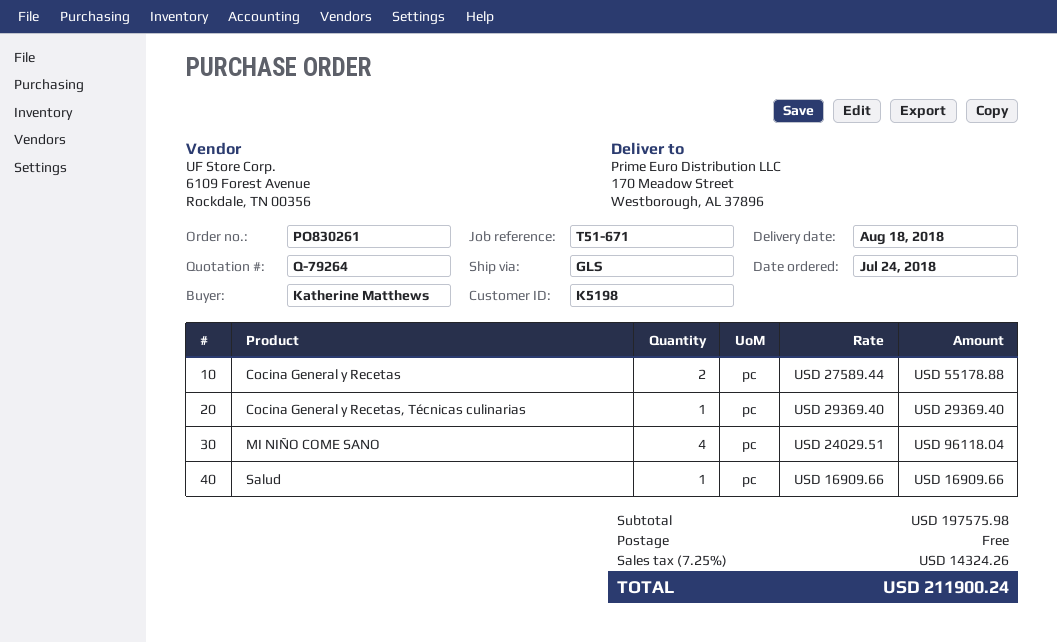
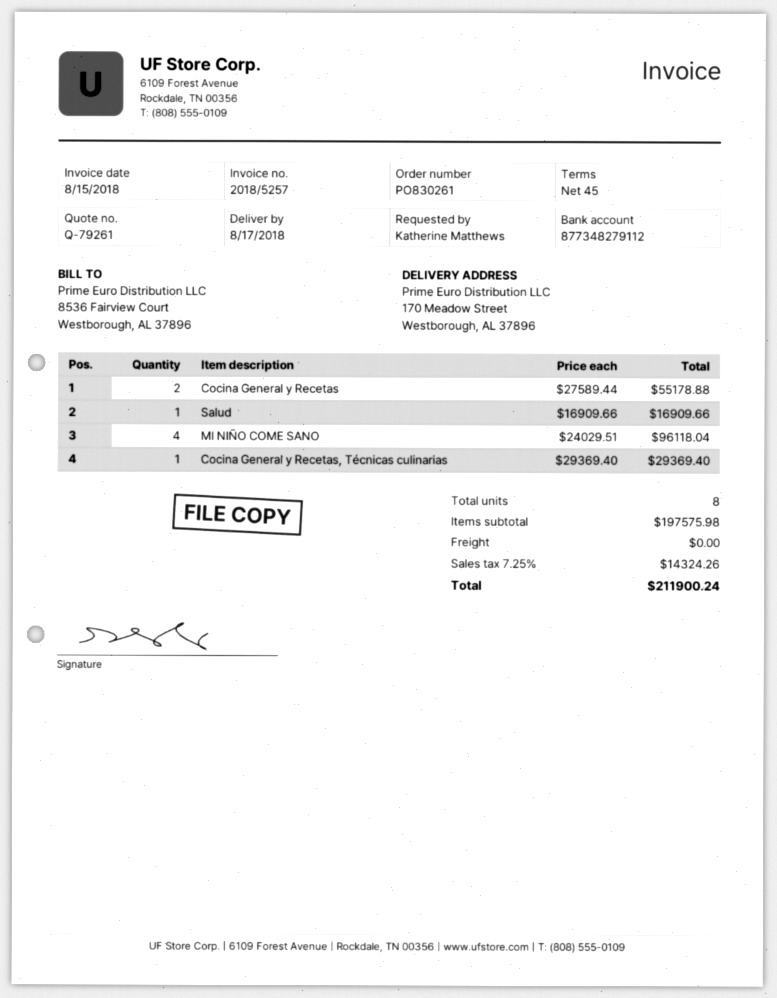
quote number: Q-79264 -> Q-79261
delivery date: 2018-08-18 -> 2018-08-17

